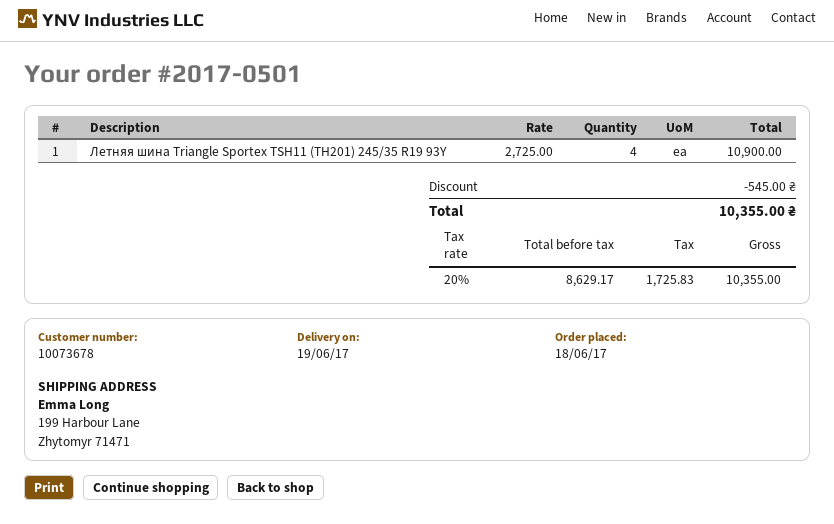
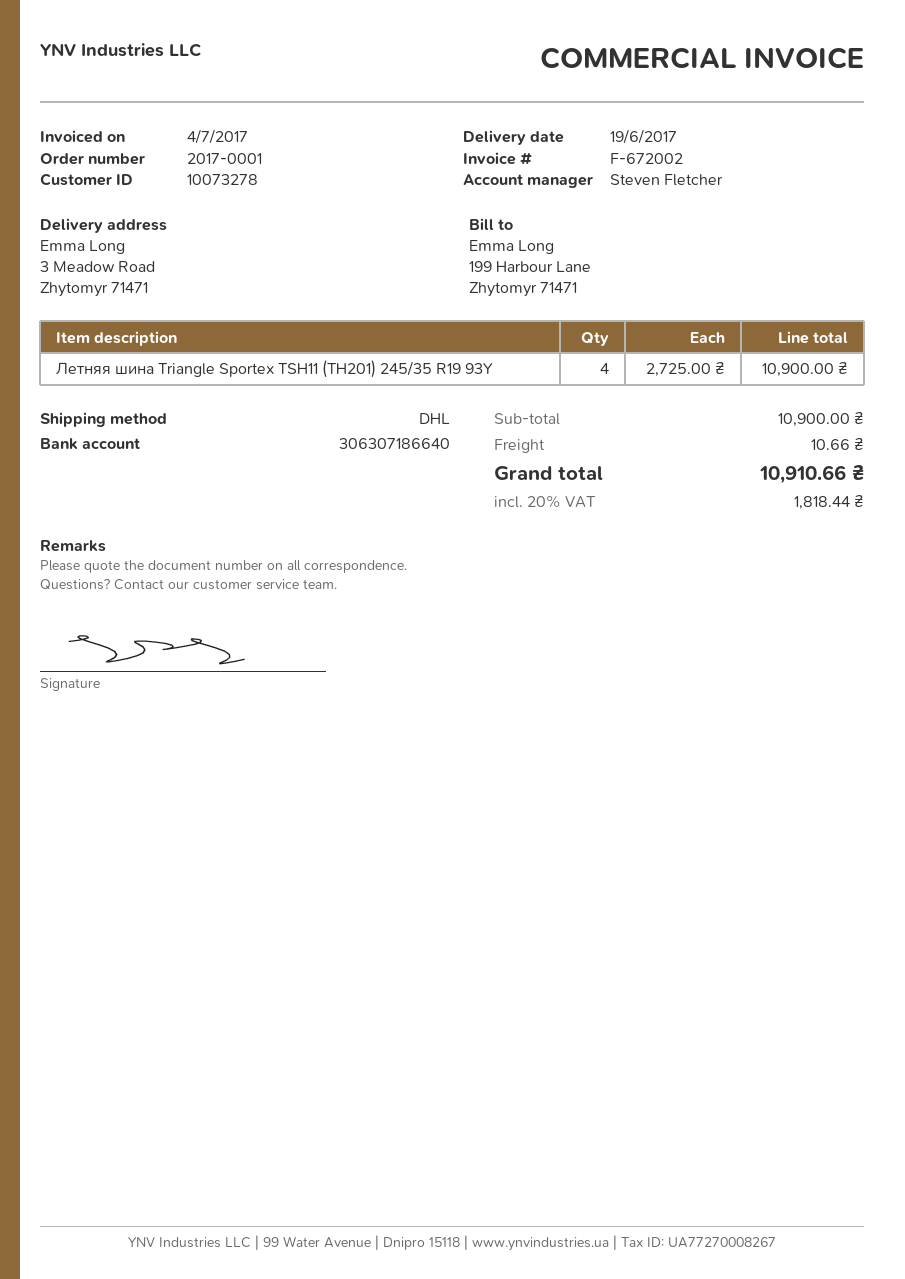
order number: 2017-0501 -> 2017-0001
customer number: 10073678 -> 10073278
ship to: 199 Harbour Lane, Zhytomyr 71471 -> 3 Meadow Road, Zhytomyr 71471
discount: 545.00 -> none
shipping: none -> 10.66
tax: 20% = 1725.83 -> 20% = 1818.44
total: 10355.00 -> 10910.66

